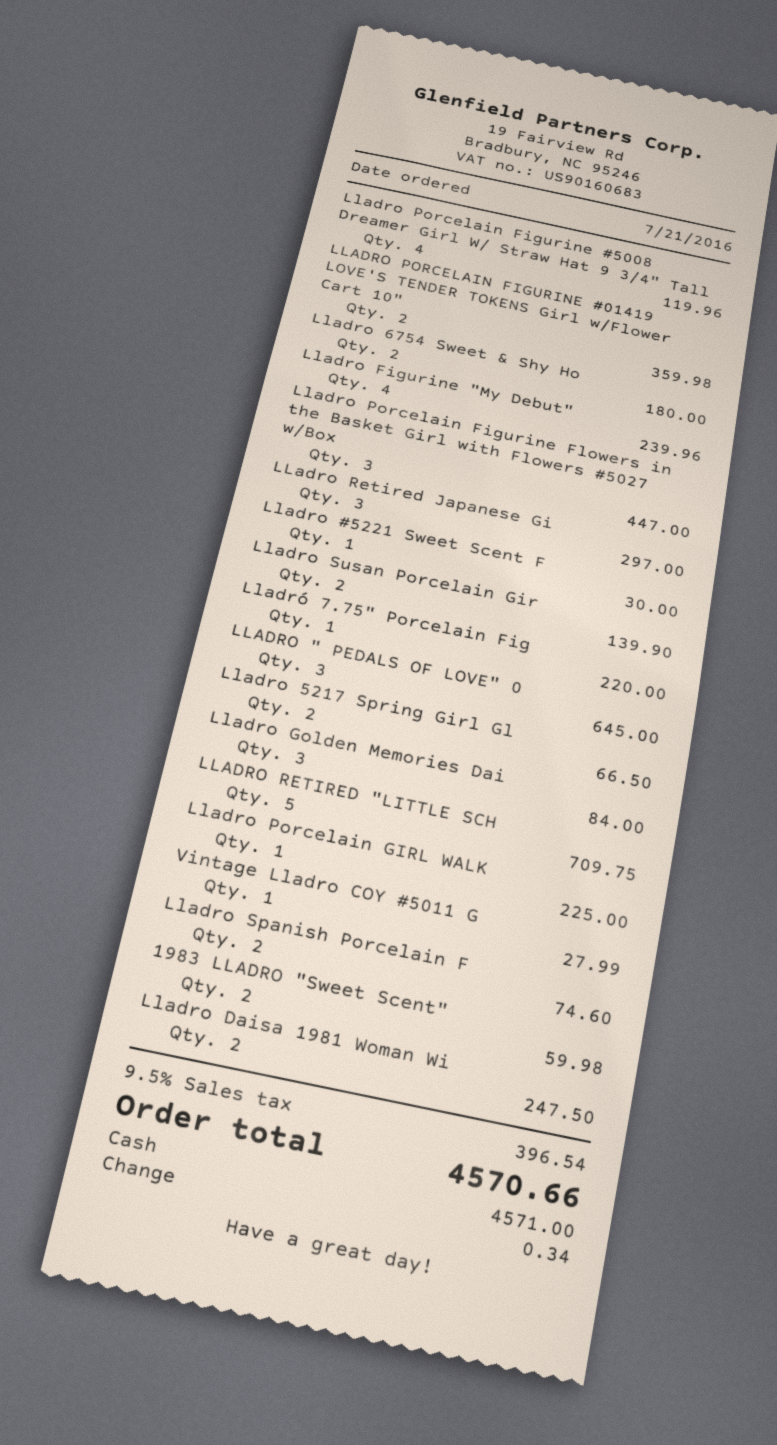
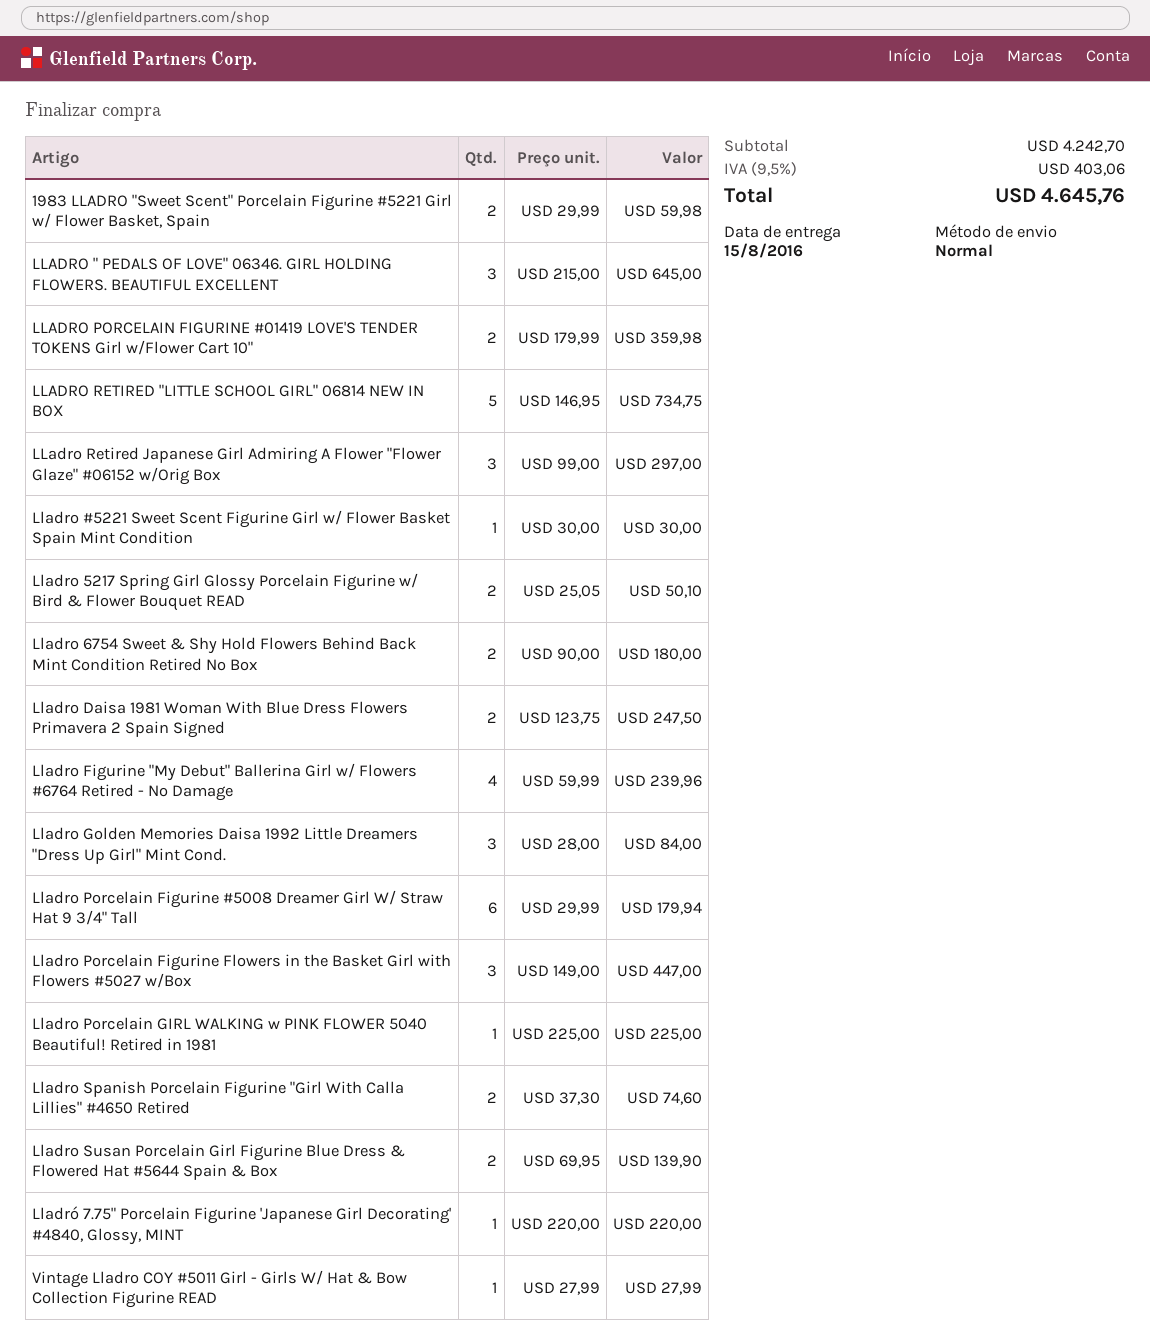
Lladro Porcelain Figurine #5008 Dreamer Girl W/ Straw Hat 9 3/4" Tall: 4 for 119.96 -> 6 for 179.94
Lladro 5217 Spring Girl Gl: 2 for 66.50 -> 2 for 50.10
LLADRO RETIRED "LITTLE SCH: 5 for 709.75 -> 5 for 734.75
tax: 9.5% = 396.54 -> 9.5% = 403.06
total: 4570.66 -> 4645.76

